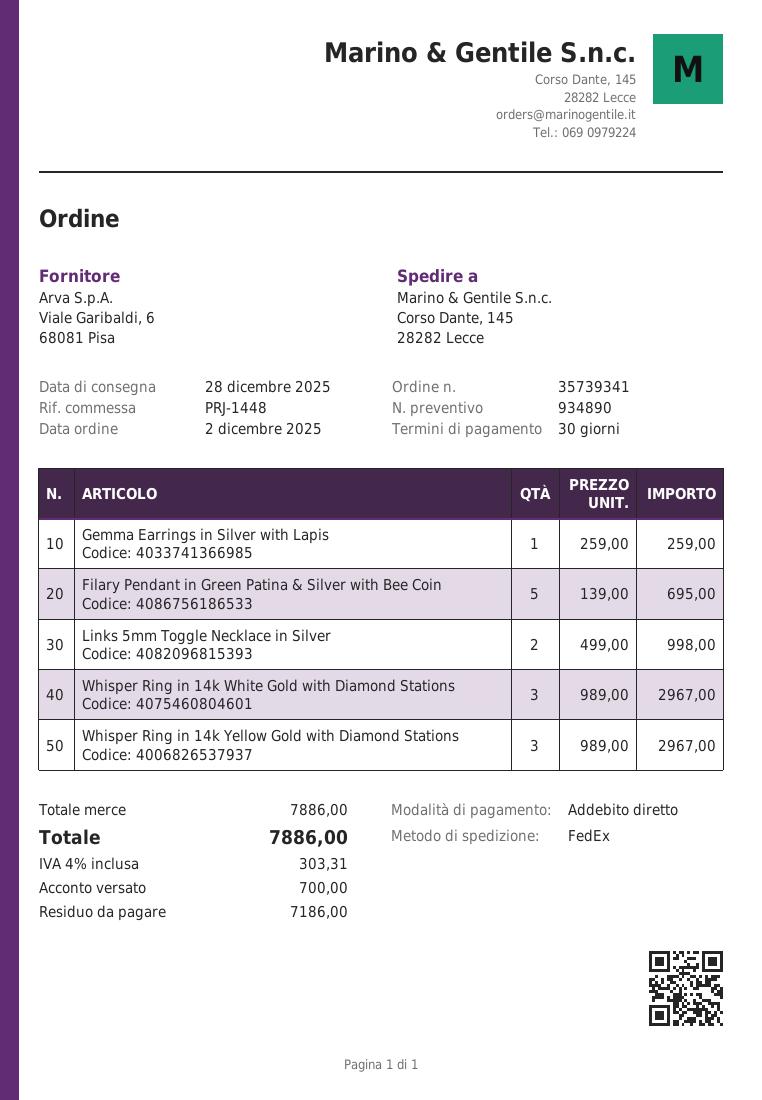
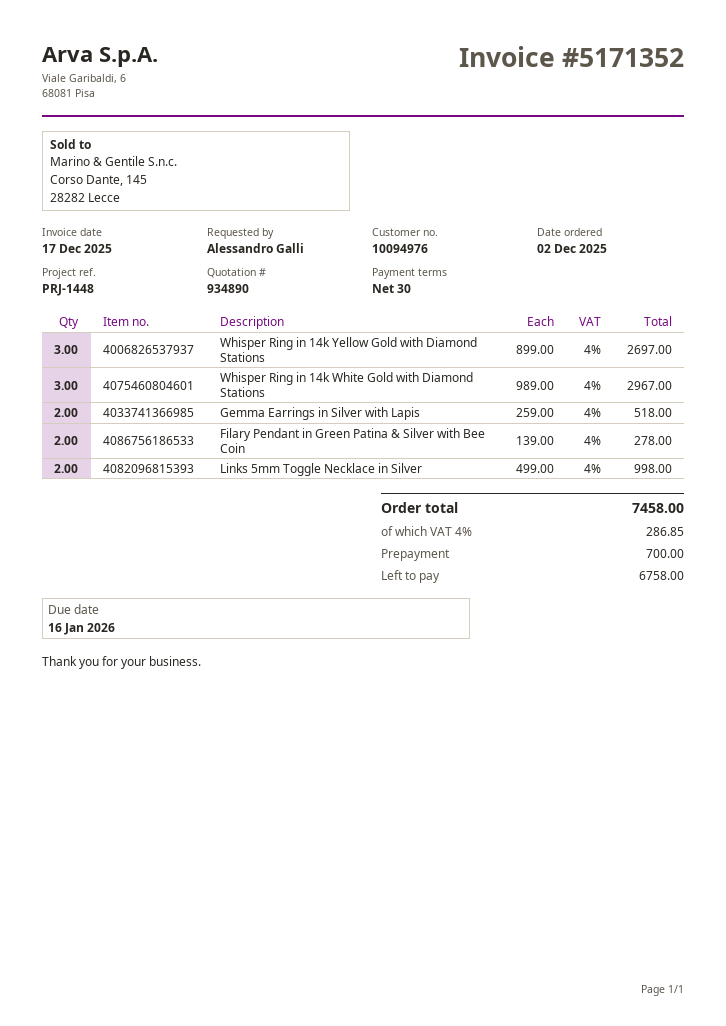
Gemma Earrings in Silver with Lapis: 1 x 259.00 = 259.00 -> 2 x 259.00 = 518.00
Filary Pendant in Green Patina & Silver with Bee Coin: 5 x 139.00 = 695.00 -> 2 x 139.00 = 278.00
Whisper Ring in 14k Yellow Gold with Diamond Stations: 3 x 989.00 = 2967.00 -> 3 x 899.00 = 2697.00
tax: 4% = 303.31 -> 4% = 286.85
total: 7886.00 -> 7458.00
balance: 7186.00 -> 6758.00

